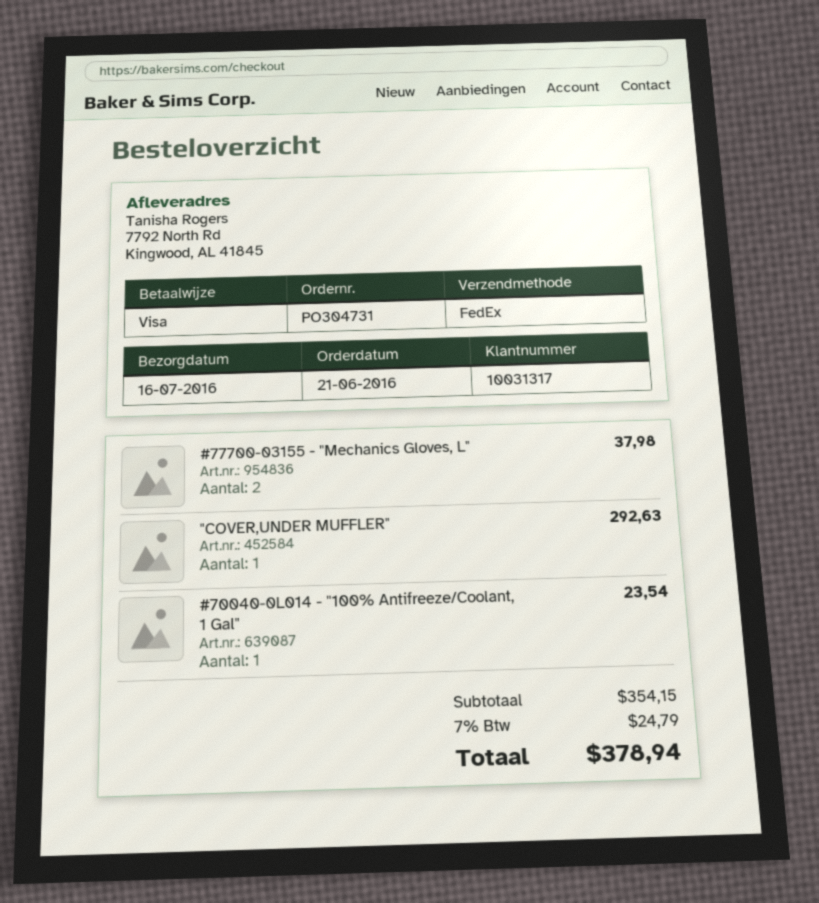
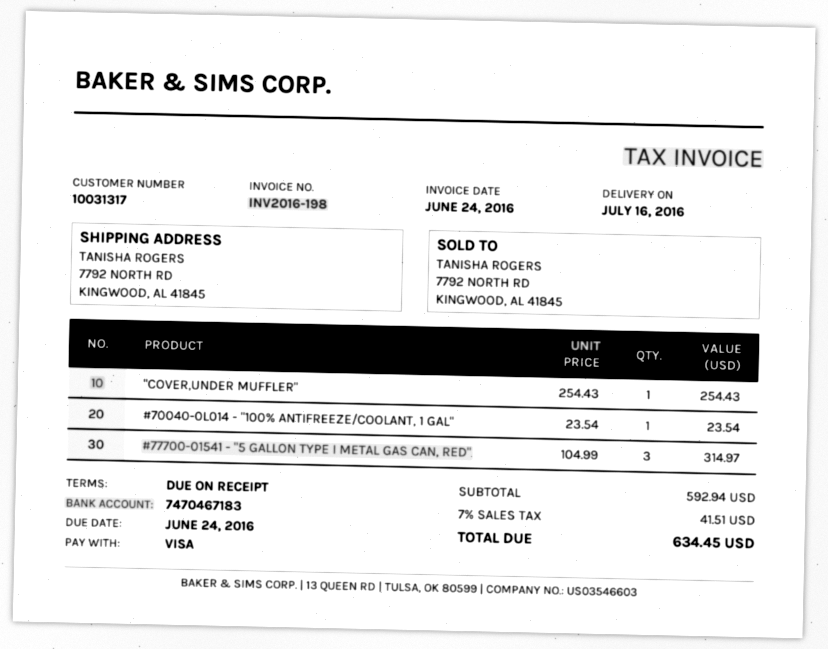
#77700-03155 - "Mechanics Gloves, L": 2 for 37.98 -> none
"COVER,UNDER MUFFLER": 1 for 292.63 -> 1 for 254.43
#77700-01541 - "5 GALLON TYPE I METAL GAS CAN, RED": none -> 3 for 314.97
subtotal: 354.15 -> 592.94
tax: 7% = 24.79 -> 7% = 41.51
total: 378.94 -> 634.45

